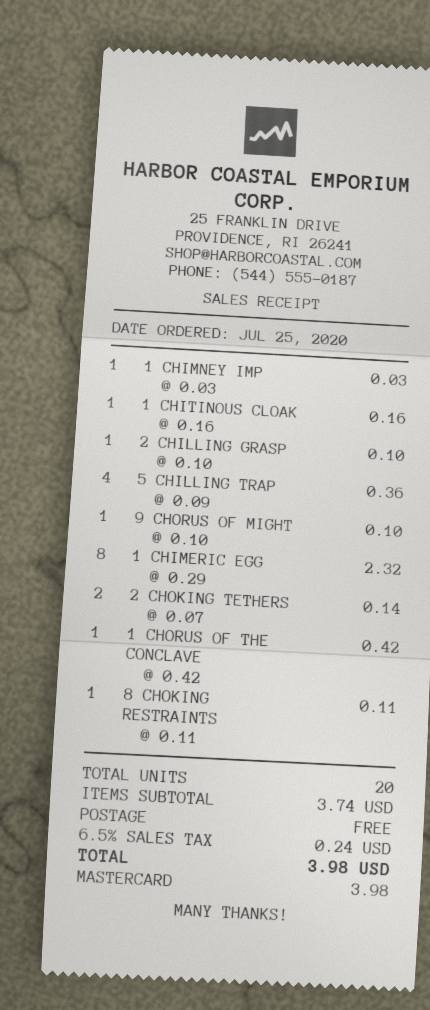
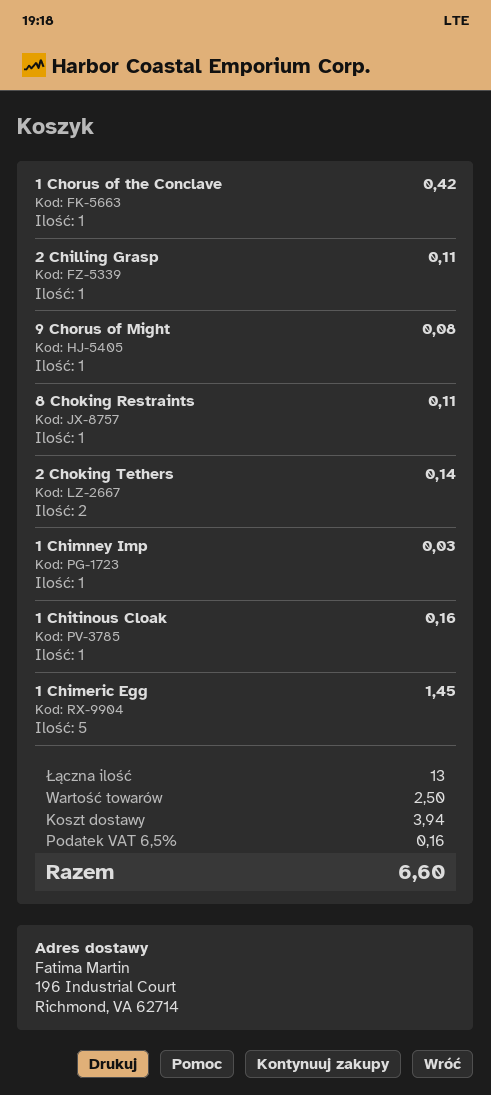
2 CHILLING GRASP: 1 for 0.10 -> 1 for 0.11
5 CHILLING TRAP: 4 for 0.36 -> none
9 CHORUS OF MIGHT: 1 for 0.10 -> 1 for 0.08
1 CHIMERIC EGG: 8 for 2.32 -> 5 for 1.45
total quantity: 20 -> 13
subtotal: 3.74 -> 2.50
shipping: 0.00 -> 3.94
tax: 6.5% = 0.24 -> 6.5% = 0.16
total: 3.98 -> 6.60

